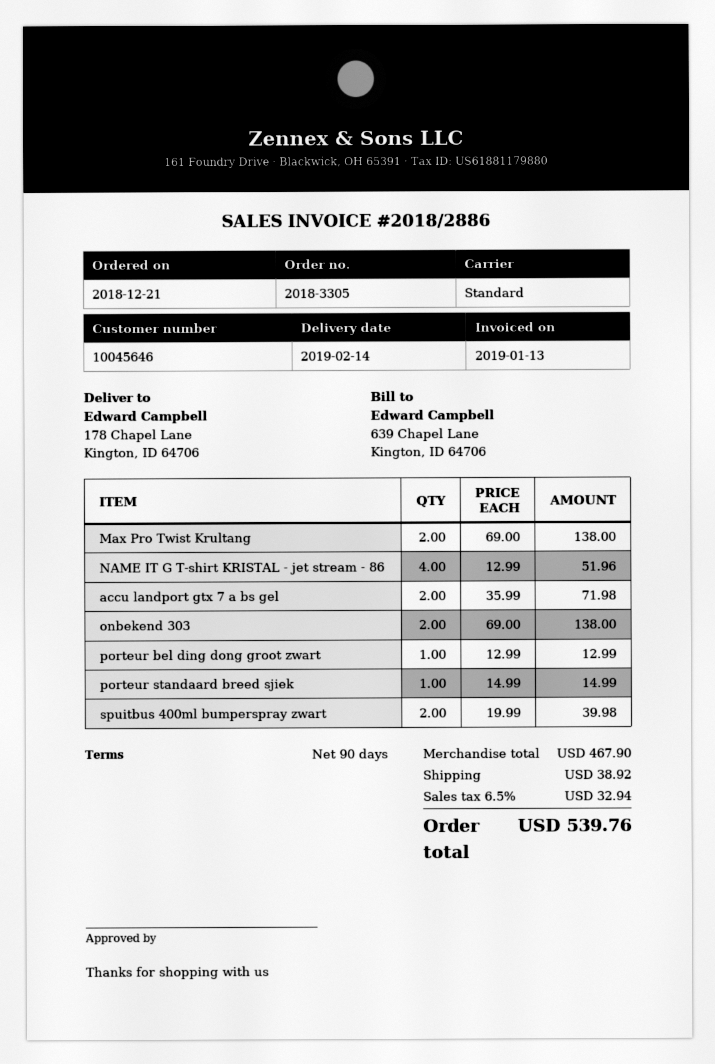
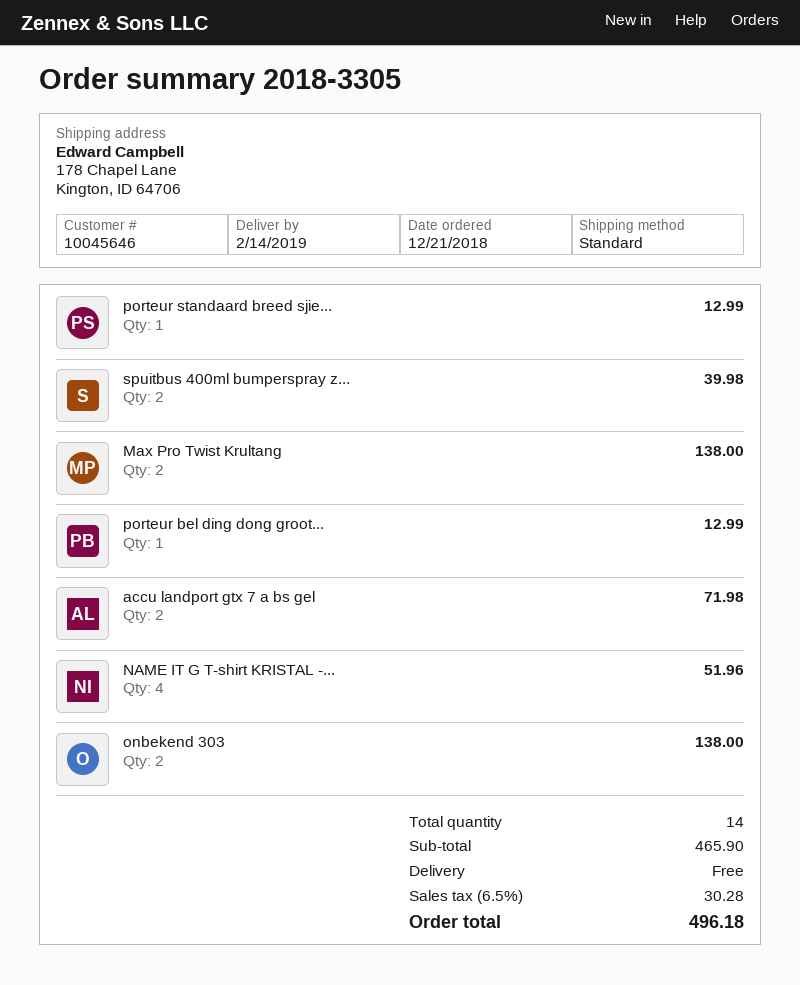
porteur standaard breed sjiek: 1 for 14.99 -> 1 for 12.99
subtotal: 467.90 -> 465.90
shipping: 38.92 -> 0.00
tax: 6.5% = 32.94 -> 6.5% = 30.28
total: 539.76 -> 496.18

